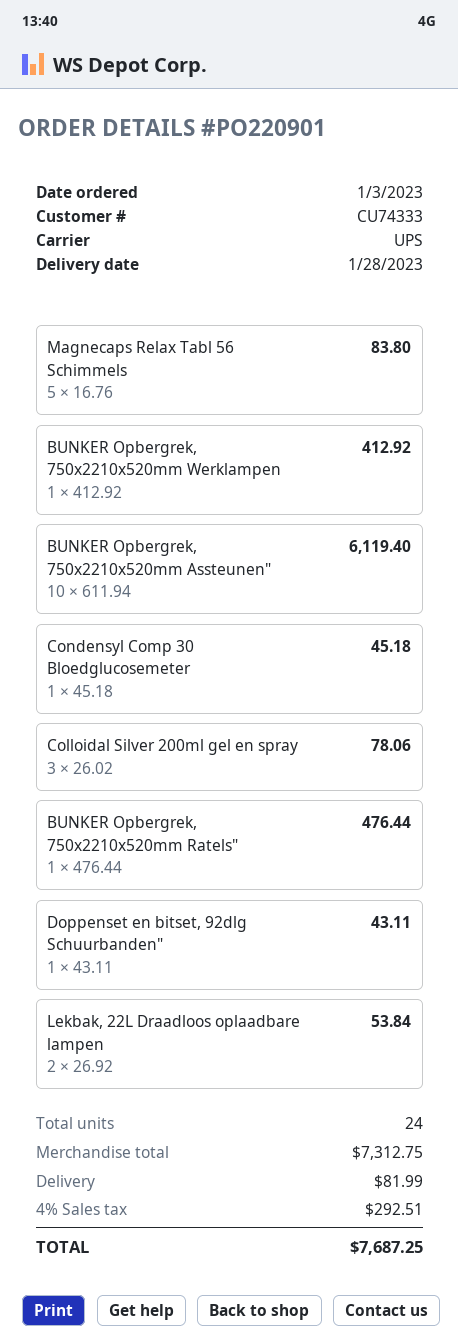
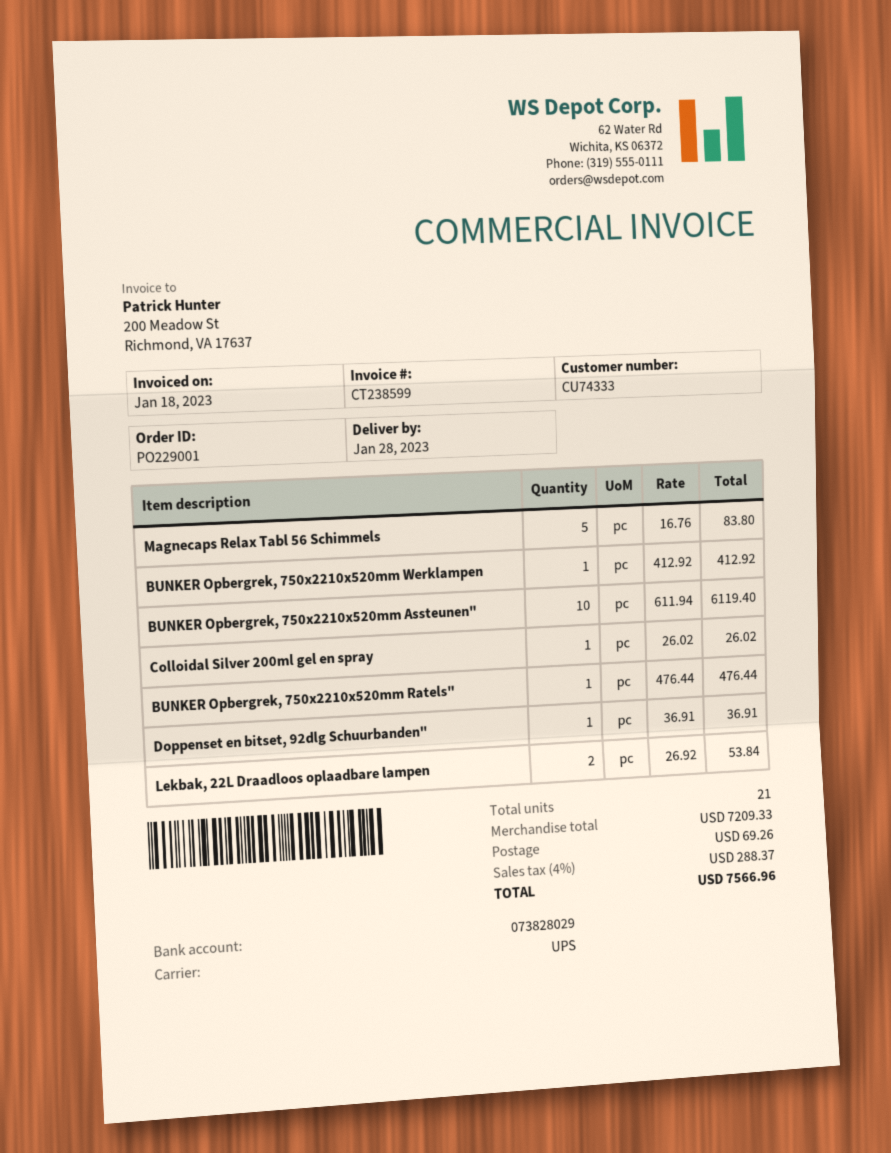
order number: PO220901 -> PO229001
Condensyl Comp 30 Bloedglucosemeter: 1 x 45.18 = 45.18 -> none
Colloidal Silver 200ml gel en spray: 3 x 26.02 = 78.06 -> 1 x 26.02 = 26.02
Doppenset en bitset, 92dlg Schuurbanden": 1 x 43.11 = 43.11 -> 1 x 36.91 = 36.91
total quantity: 24 -> 21
subtotal: 7312.75 -> 7209.33
shipping: 81.99 -> 69.26
tax: 4% = 292.51 -> 4% = 288.37
total: 7687.25 -> 7566.96

